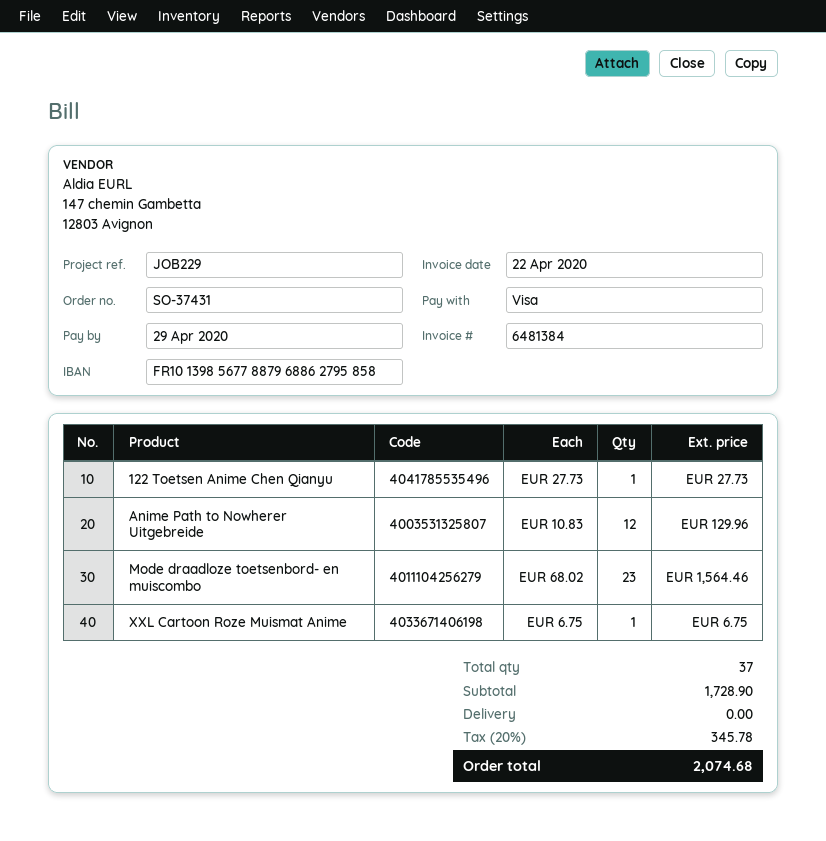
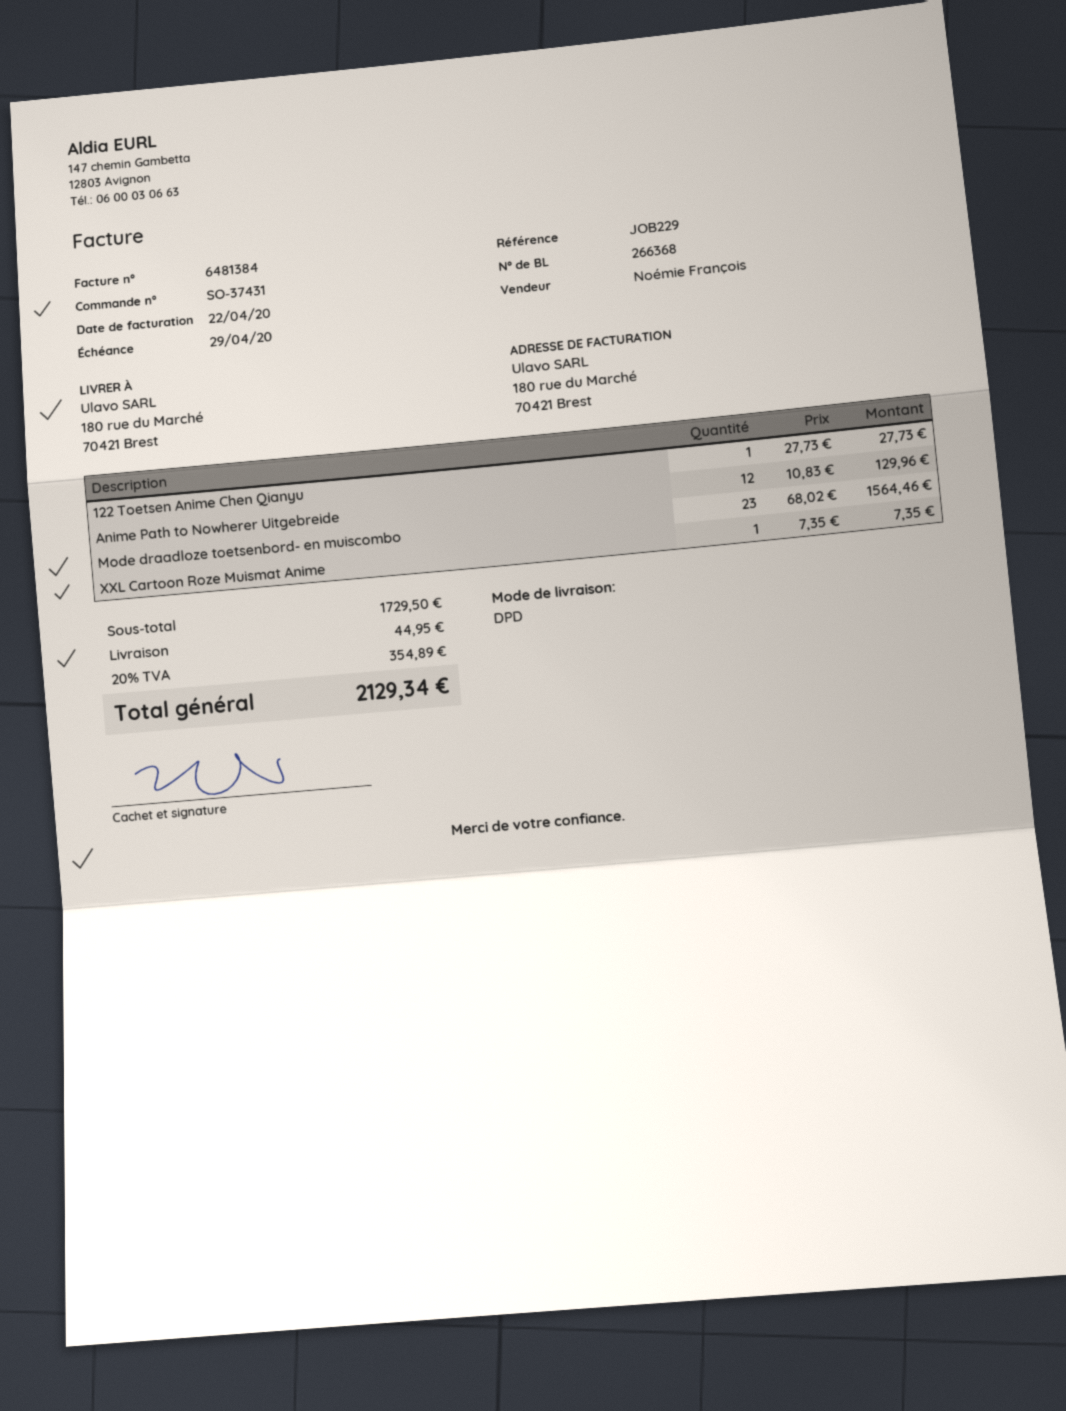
XXL Cartoon Roze Muismat Anime: 1 x 6.75 = 6.75 -> 1 x 7.35 = 7.35
subtotal: 1728.90 -> 1729.50
shipping: 0.00 -> 44.95
tax: 20% = 345.78 -> 20% = 354.89
total: 2074.68 -> 2129.34

